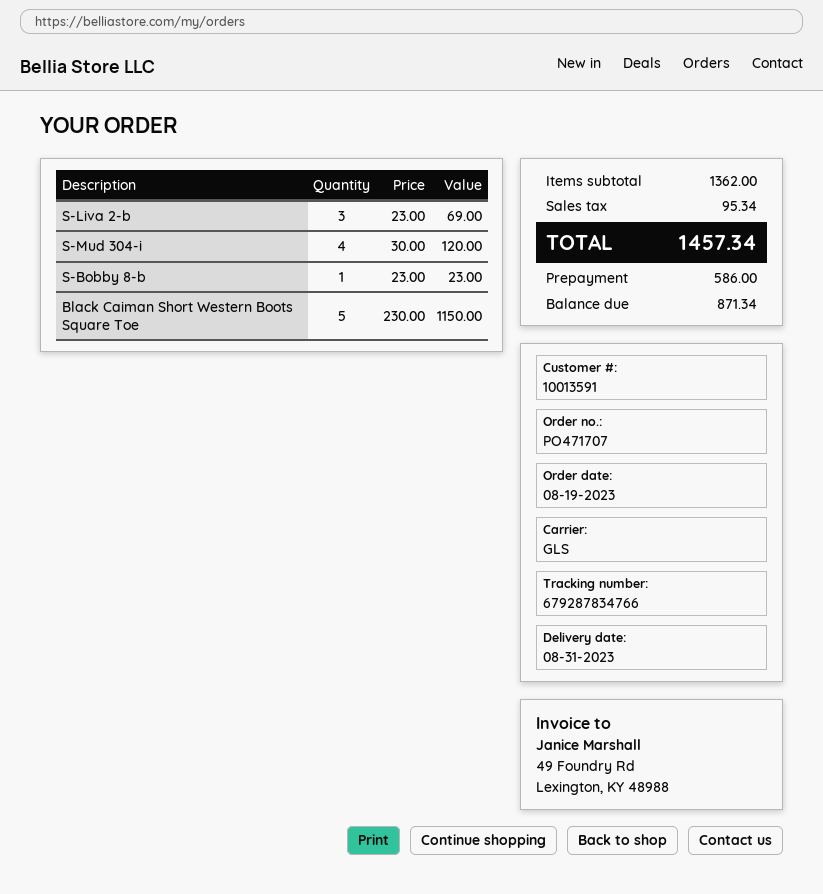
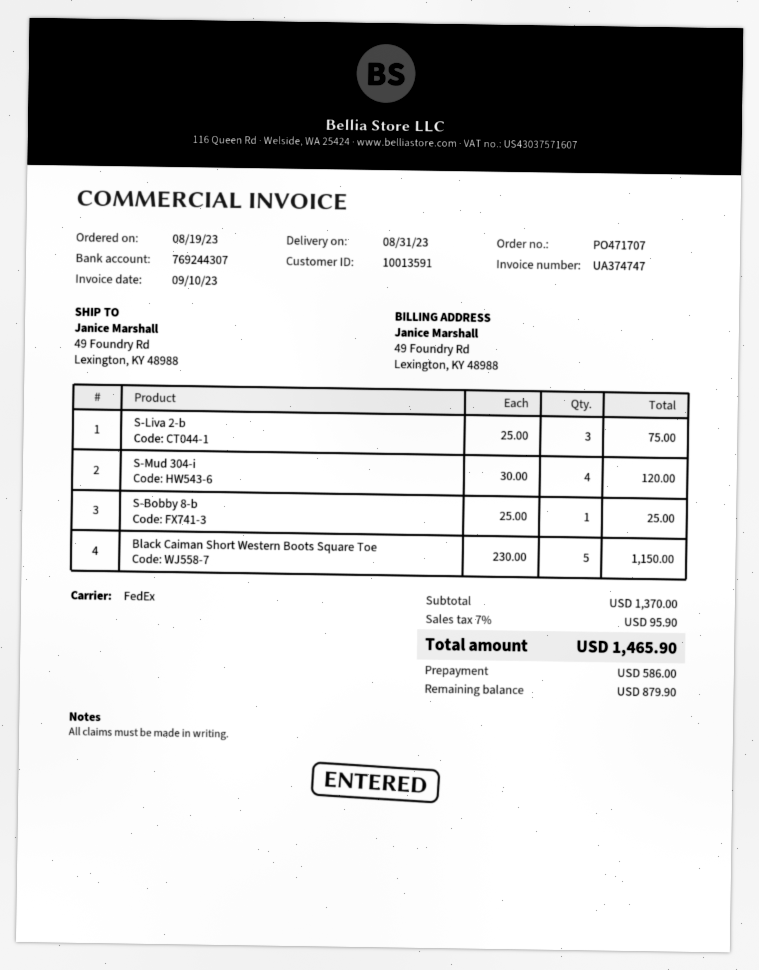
shipping method: GLS -> FedEx
S-Liva 2-b: 3 x 23.00 = 69.00 -> 3 x 25.00 = 75.00
S-Bobby 8-b: 1 x 23.00 = 23.00 -> 1 x 25.00 = 25.00
subtotal: 1362.00 -> 1370.00
tax: 95.34 -> 95.90
total: 1457.34 -> 1465.90
balance: 871.34 -> 879.90

